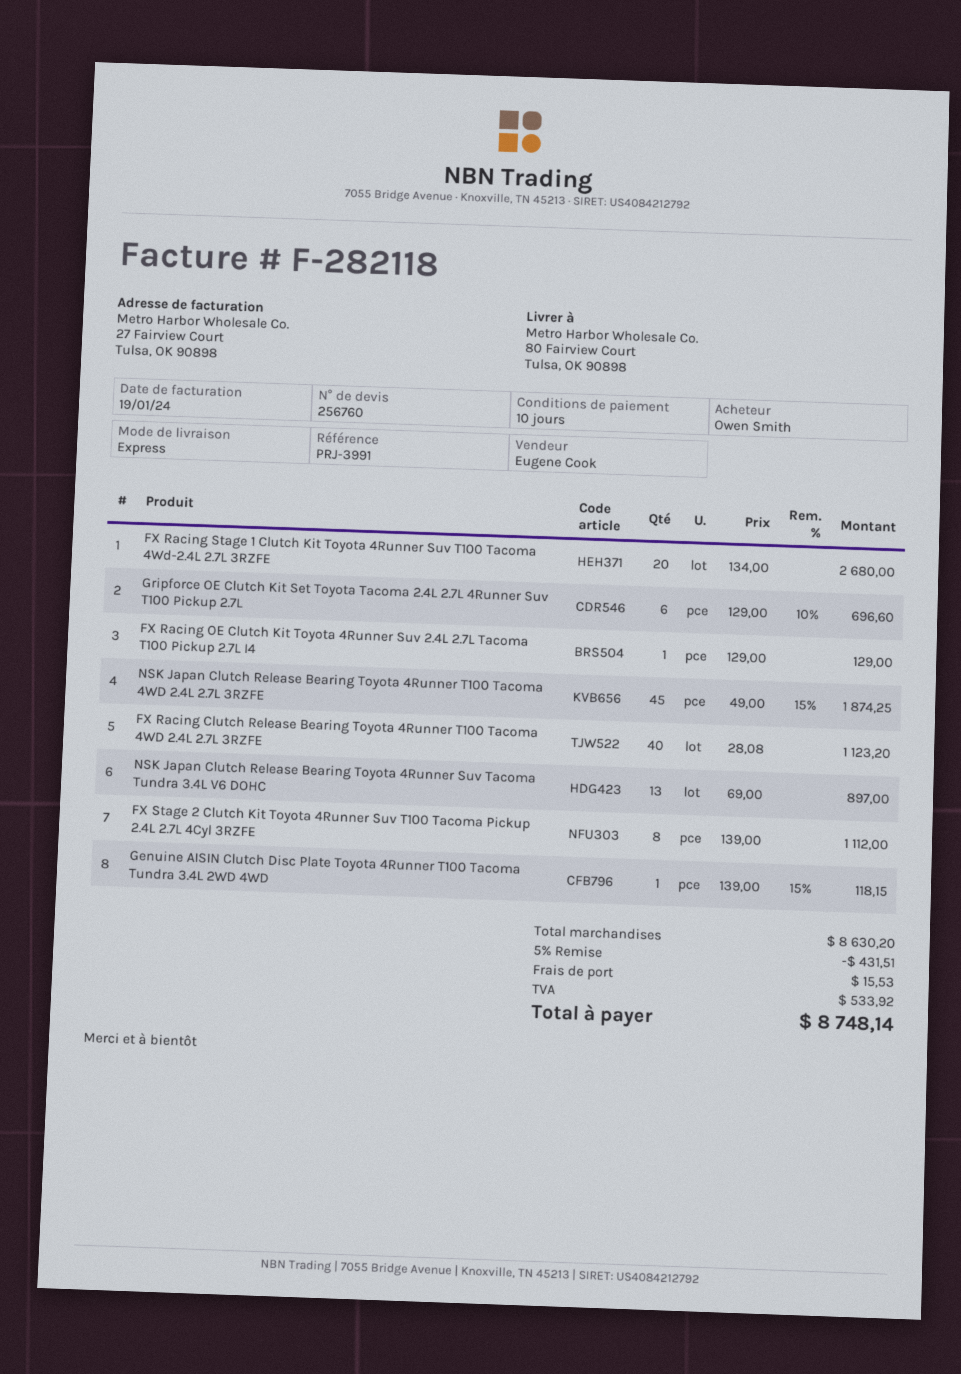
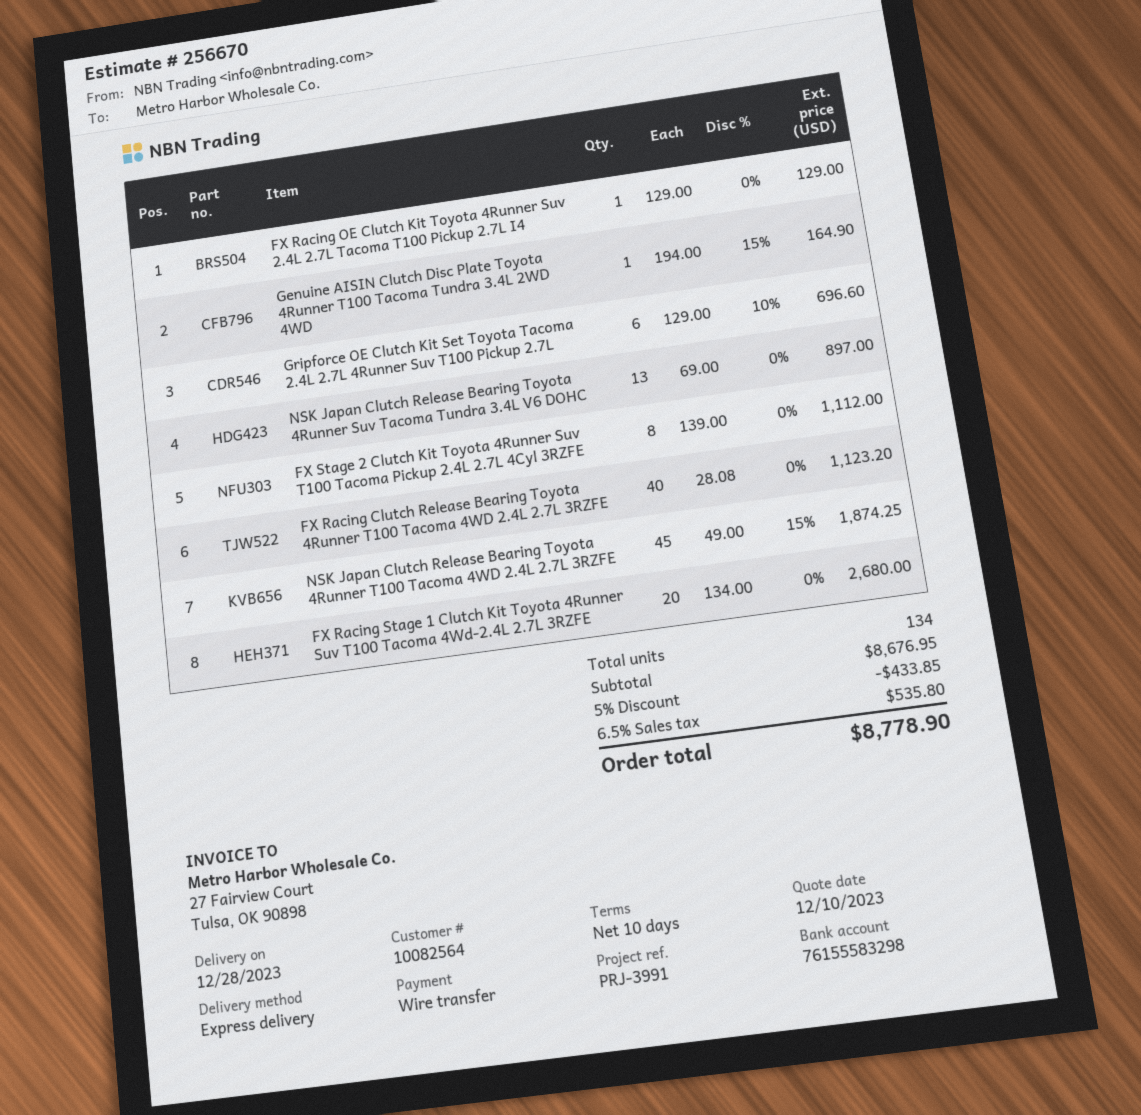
quote number: 256760 -> 256670
Genuine AISIN Clutch Disc Plate Toyota 4Runner T100 Tacoma Tundra 3.4L 2WD 4WD: 1 x 139.00 - 15% = 118.15 -> 1 x 194.00 - 15% = 164.90
subtotal: 8630.20 -> 8676.95
discount: 5% = 431.51 -> 5% = 433.85
shipping: 15.53 -> none
tax: 533.92 -> 535.80
total: 8748.14 -> 8778.90

